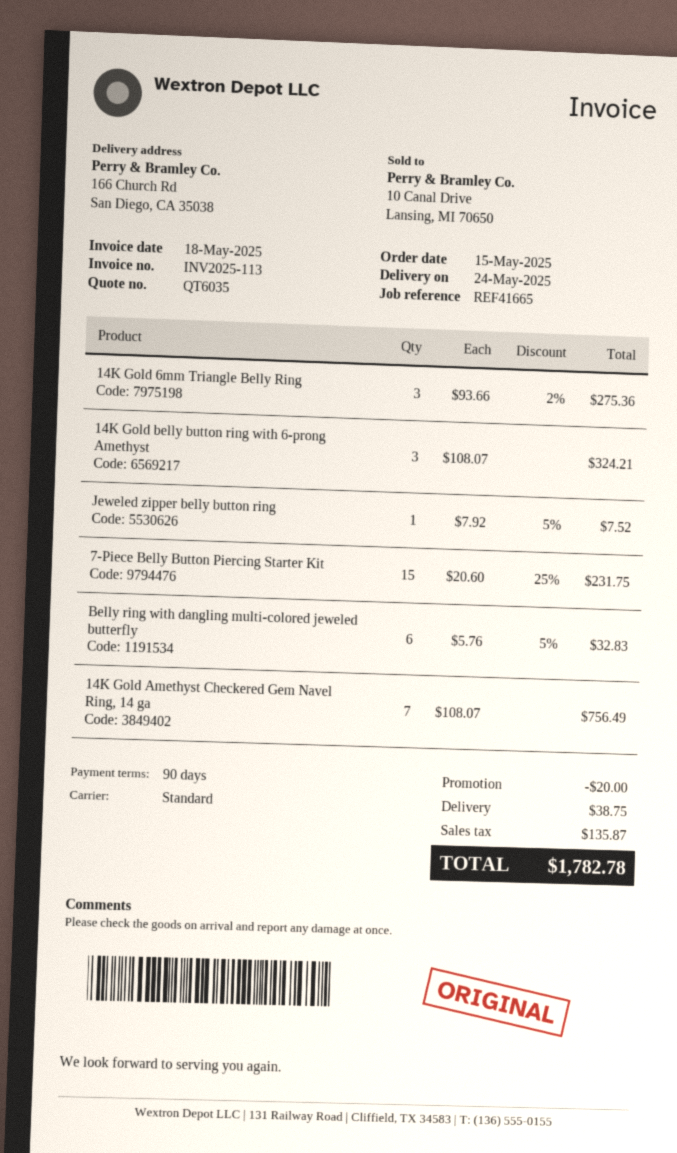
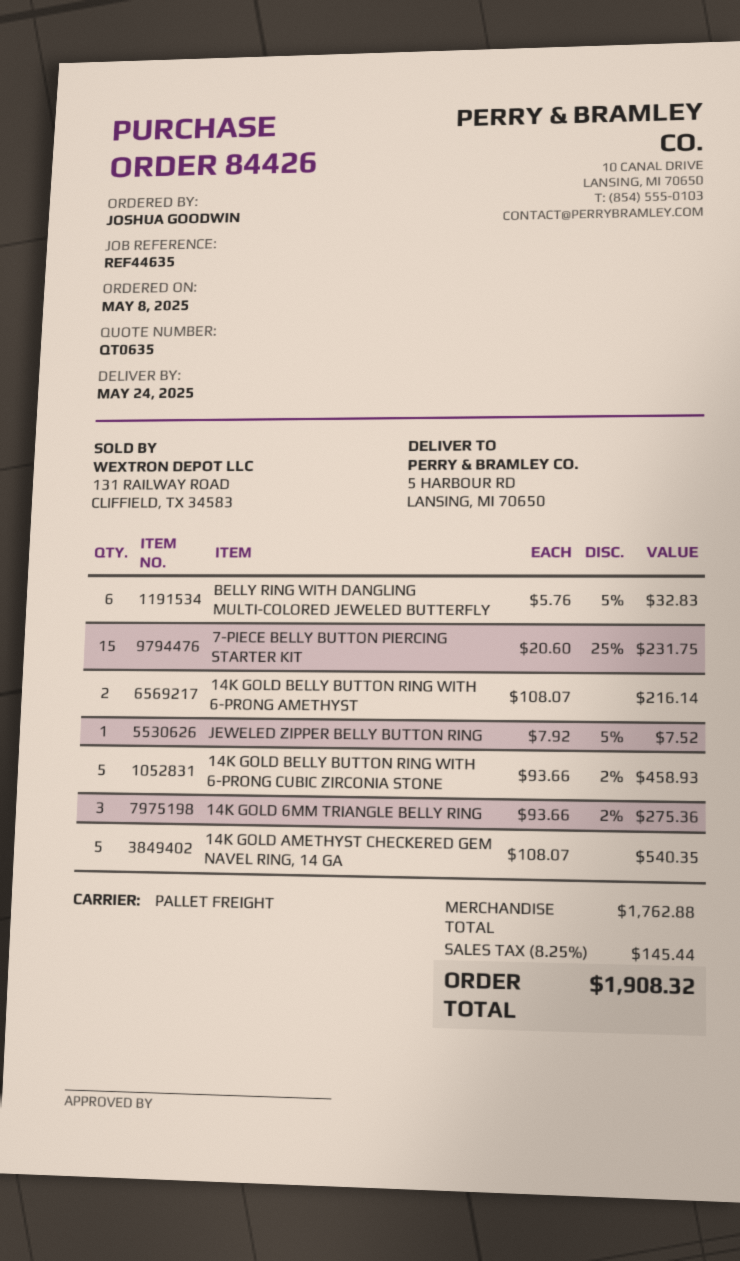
quote number: QT6035 -> QT0635
order date: 2025-05-15 -> 2025-05-08
reference: REF41665 -> REF44635
shipping method: standard -> pallet freight
ship to: 166 Church Rd, San Diego, CA 35038 -> 5 HARBOUR RD, LANSING, MI 70650
14K Gold belly button ring with 6-prong Amethyst: 3 x 108.07 = 324.21 -> 2 x 108.07 = 216.14
14K Gold Amethyst Checkered Gem Navel Ring, 14 ga: 7 x 108.07 = 756.49 -> 5 x 108.07 = 540.35
14K GOLD BELLY BUTTON RING WITH 6-PRONG CUBIC ZIRCONIA STONE: none -> 5 x 93.66 - 2% = 458.93
discount: 20.00 -> none
shipping: 38.75 -> none
tax: 135.87 -> 145.44
total: 1782.78 -> 1908.32

